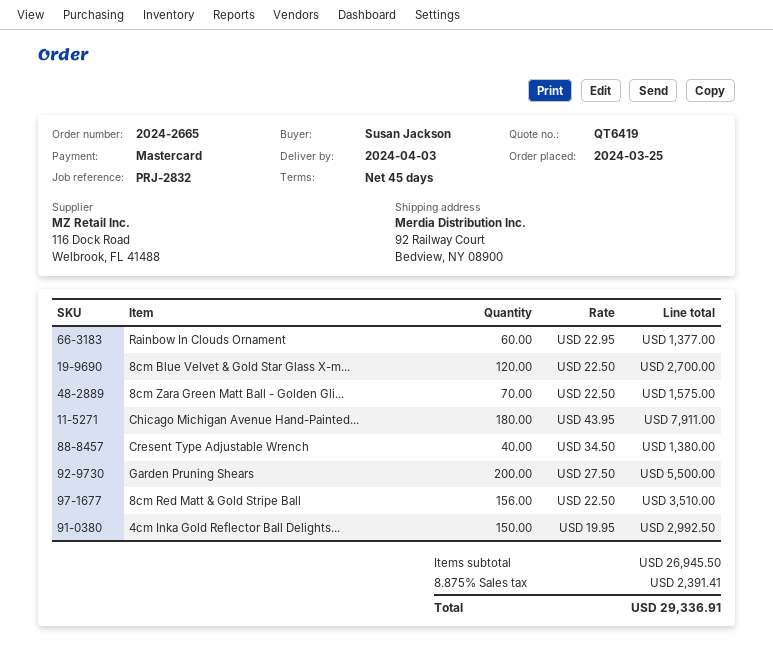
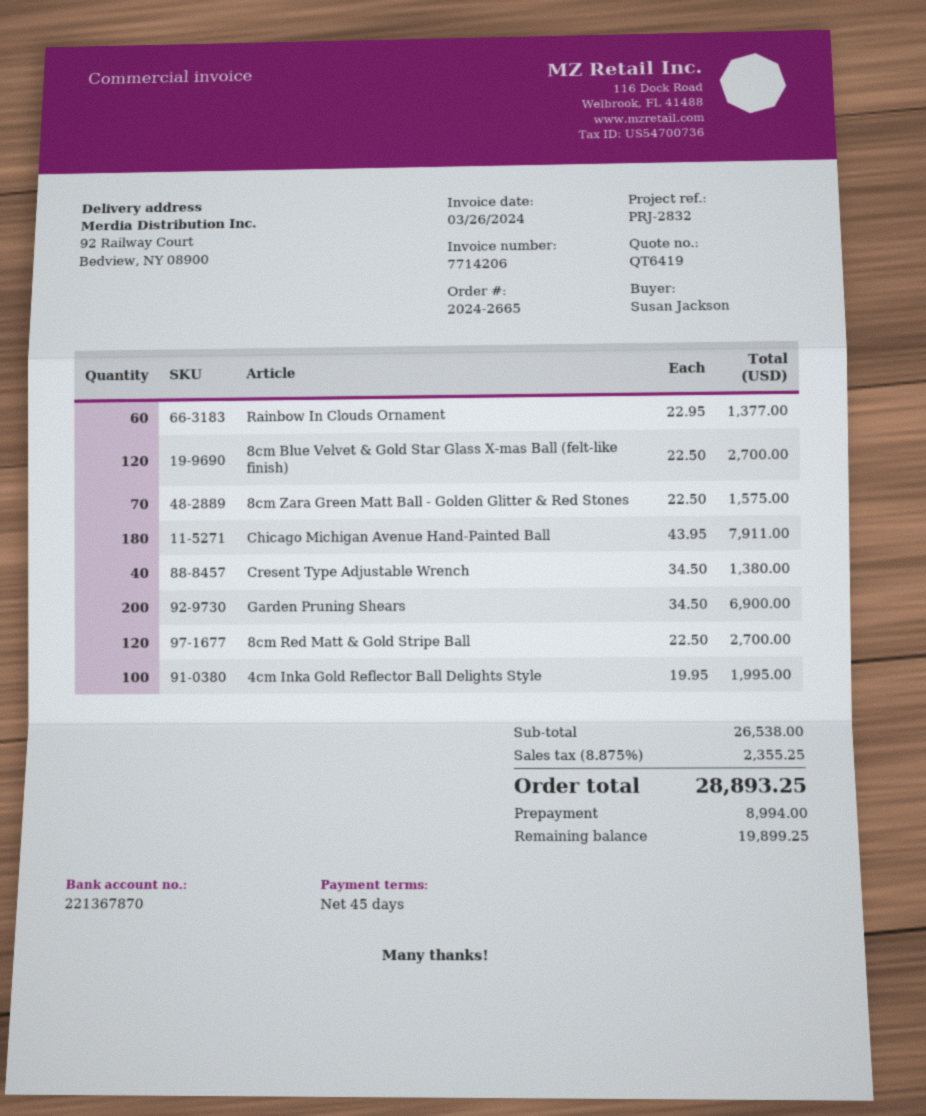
Garden Pruning Shears: 200 x 27.50 = 5500.00 -> 200 x 34.50 = 6900.00
8cm Red Matt & Gold Stripe Ball: 156 x 22.50 = 3510.00 -> 120 x 22.50 = 2700.00
4cm Inka Gold Reflector Ball Delights...: 150 x 19.95 = 2992.50 -> 100 x 19.95 = 1995.00
subtotal: 26945.50 -> 26538.00
tax: 8.875% = 2391.41 -> 8.875% = 2355.25
total: 29336.91 -> 28893.25

